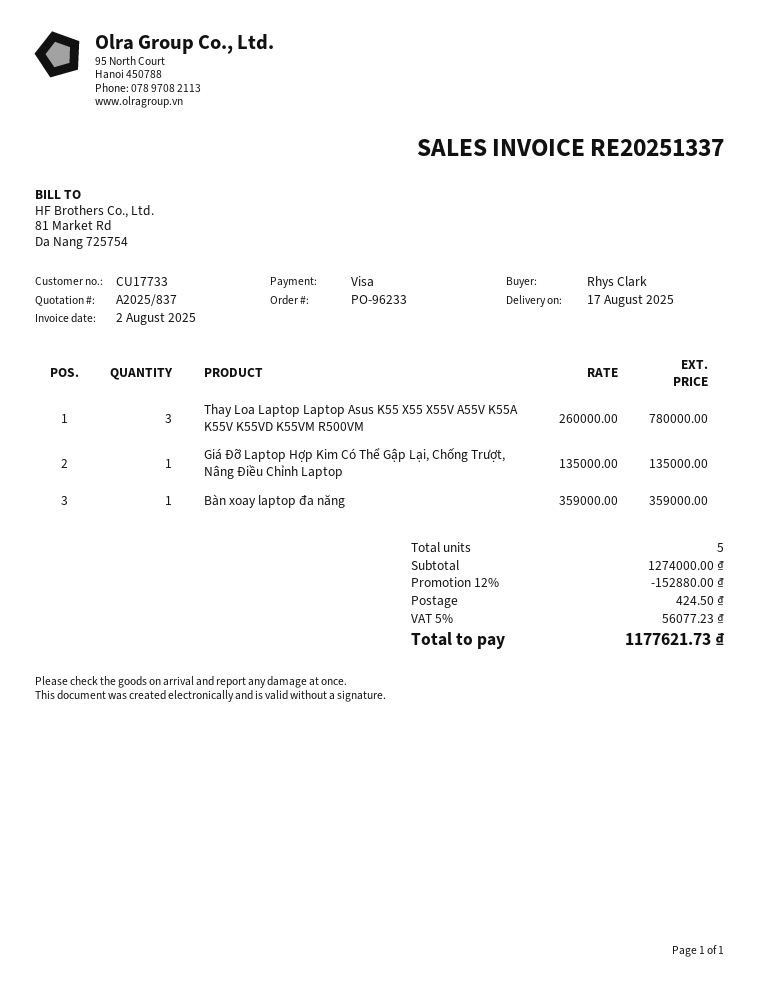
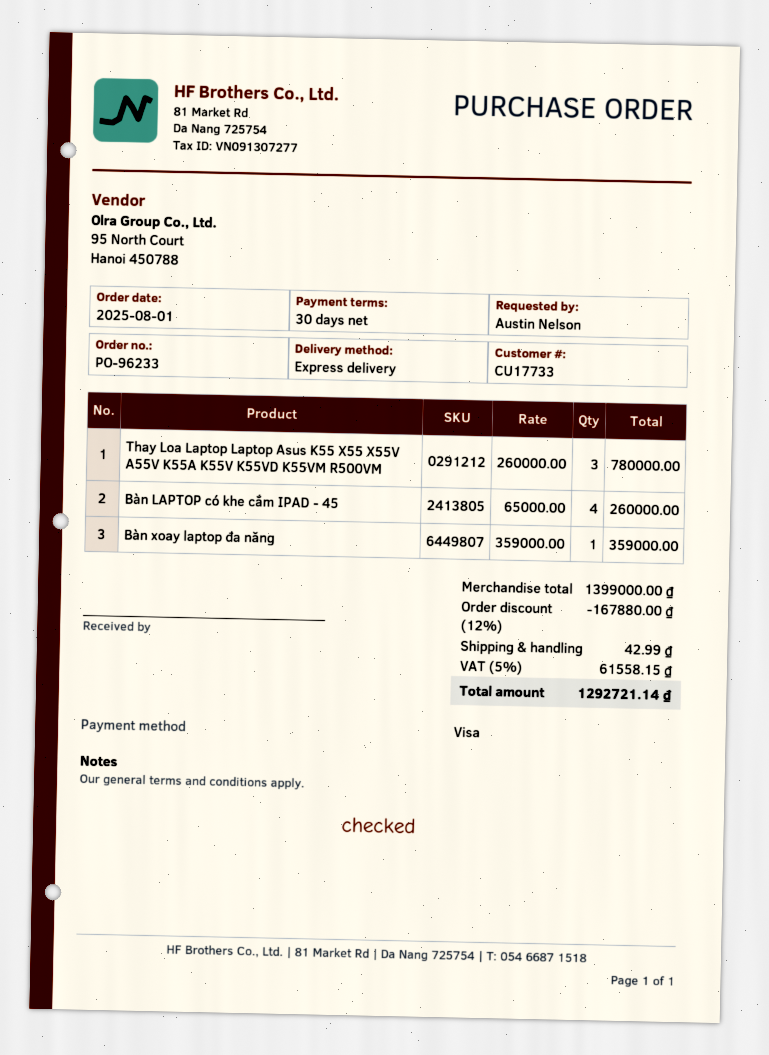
ordered by: Rhys Clark -> Austin Nelson
Giá Đỡ Laptop Hợp Kim Có Thể Gập Lại, Chống Trượt, Nâng Điều Chỉnh Laptop: 1 x 135000.00 = 135000.00 -> none
Bàn LAPTOP có khe cắm IPAD - 45: none -> 4 x 65000.00 = 260000.00
subtotal: 1274000.00 -> 1399000.00
discount: 12% = 152880.00 -> 12% = 167880.00
shipping: 424.50 -> 42.99
tax: 5% = 56077.23 -> 5% = 61558.15
total: 1177621.73 -> 1292721.14

